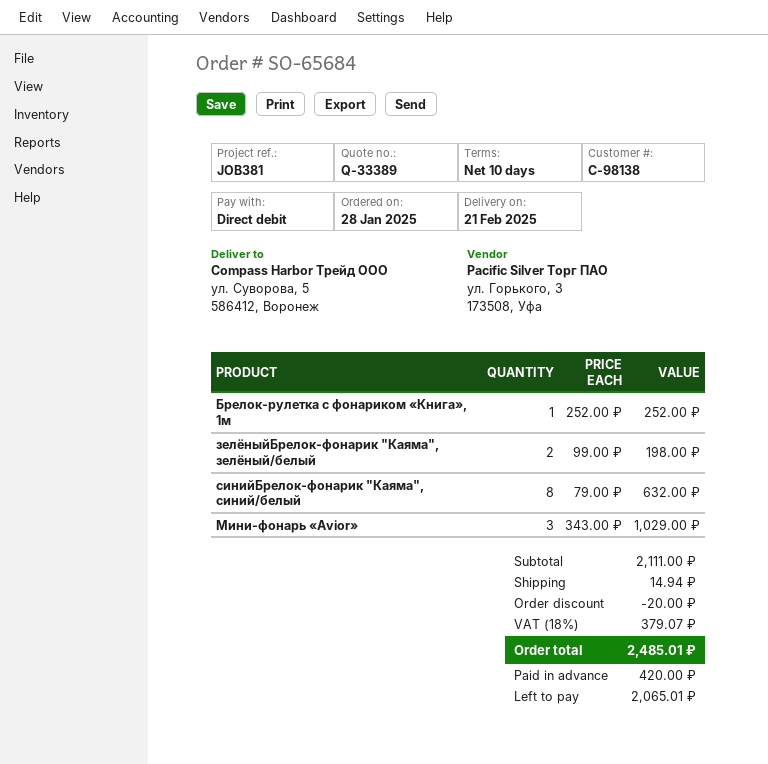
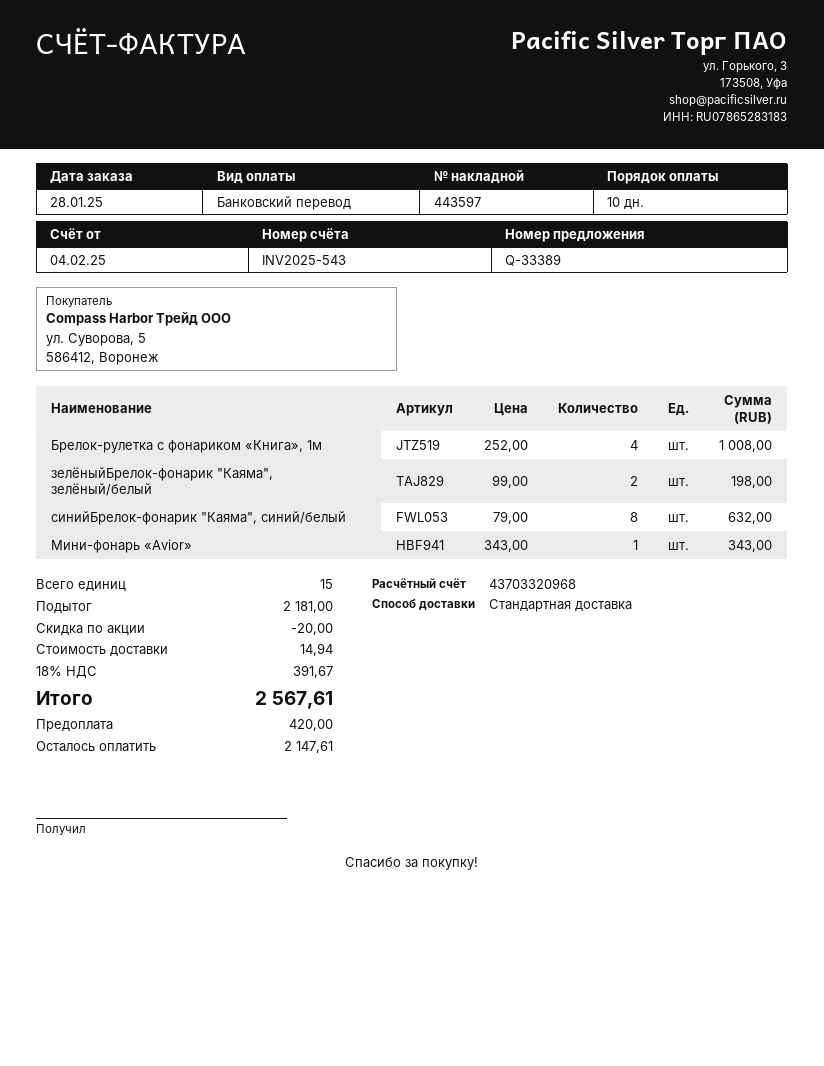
payment method: direct debit -> bank transfer
Брелок-рулетка с фонариком «Книга», 1м: 1 x 252.00 = 252.00 -> 4 x 252.00 = 1008.00
Мини-фонарь «Avior»: 3 x 343.00 = 1029.00 -> 1 x 343.00 = 343.00
subtotal: 2111.00 -> 2181.00
tax: 18% = 379.07 -> 18% = 391.67
total: 2485.01 -> 2567.61
balance: 2065.01 -> 2147.61

